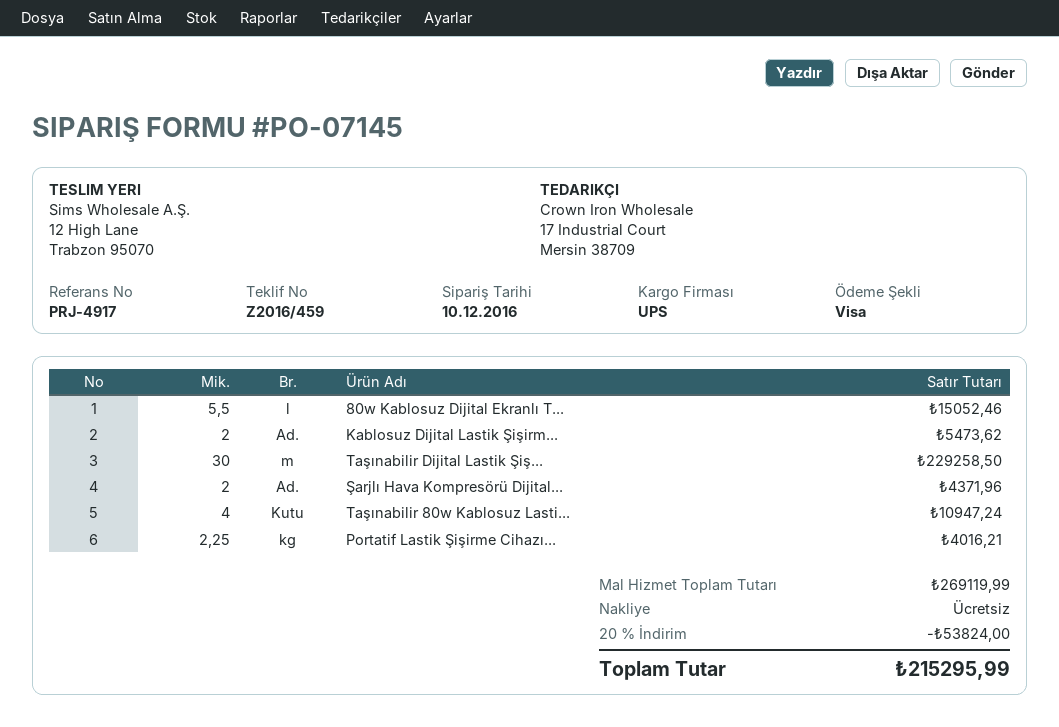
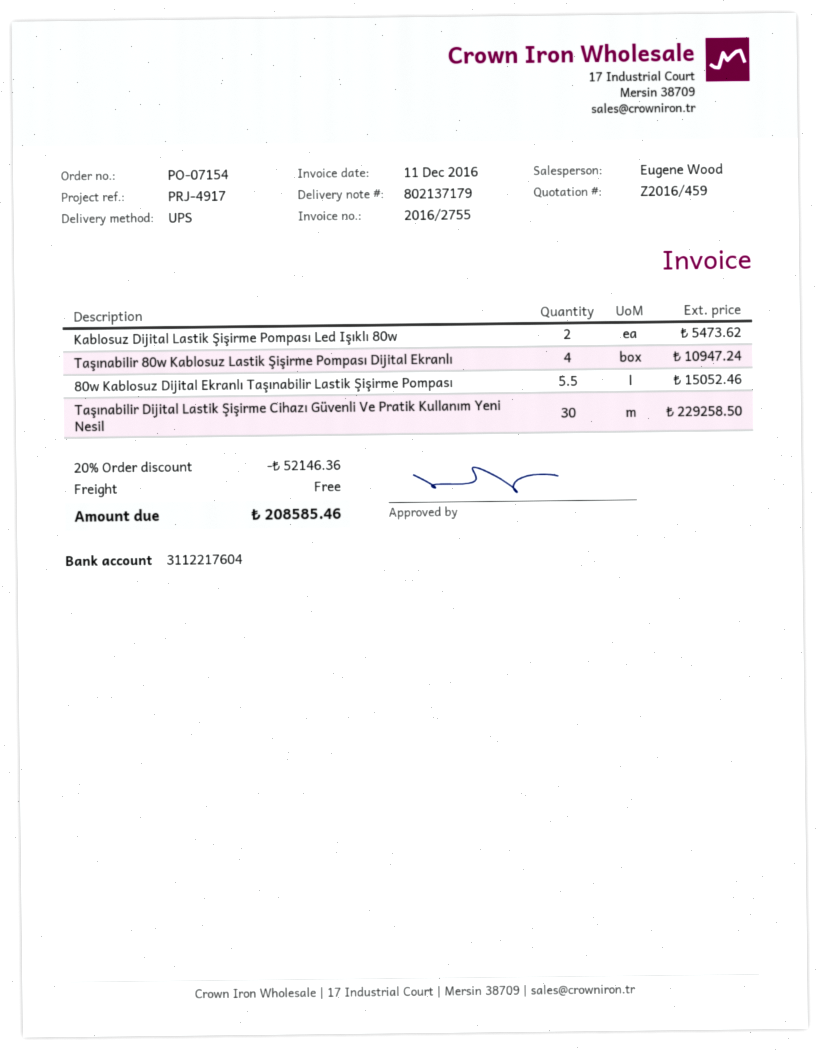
order number: PO-07145 -> PO-07154
Şarjlı Hava Kompresörü Dijital...: 2 for 4371.96 -> none
Portatif Lastik Şişirme Cihazı...: 2.25 for 4016.21 -> none
discount: 20% = 53824.00 -> 20% = 52146.36
total: 215295.99 -> 208585.46

